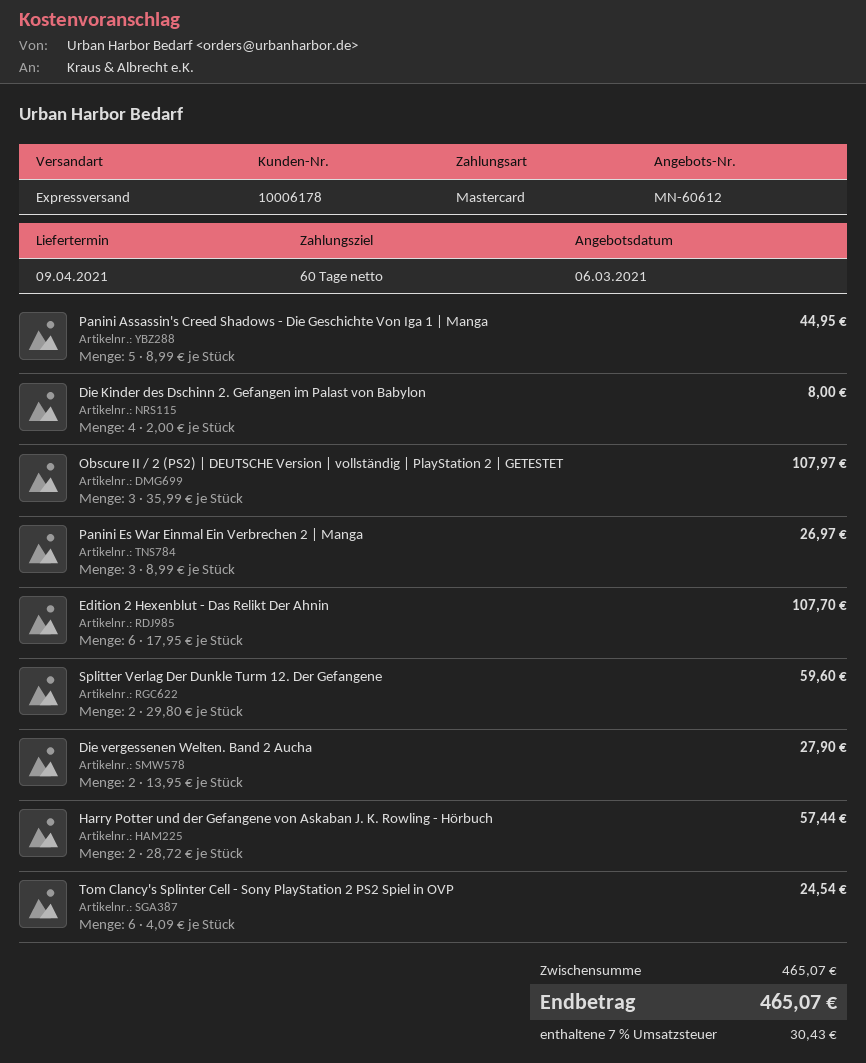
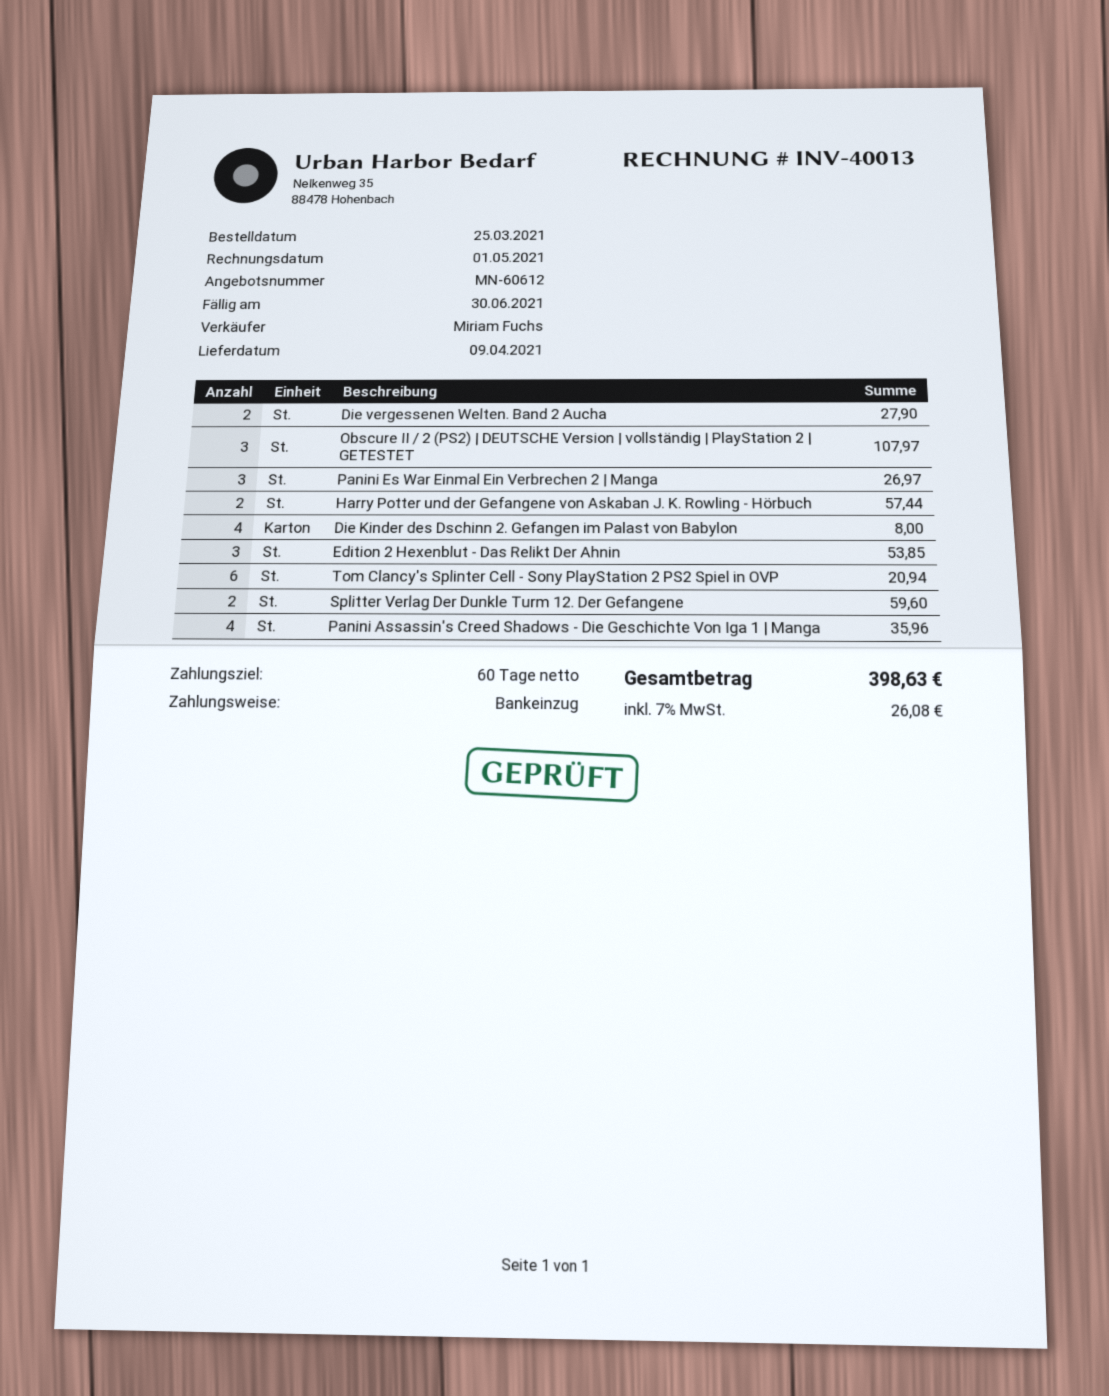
payment method: Mastercard -> direct debit
Panini Assassin's Creed Shadows - Die Geschichte Von Iga 1 | Manga: 5 for 44.95 -> 4 for 35.96
Edition 2 Hexenblut - Das Relikt Der Ahnin: 6 for 107.70 -> 3 for 53.85
Tom Clancy's Splinter Cell - Sony PlayStation 2 PS2 Spiel in OVP: 6 for 24.54 -> 6 for 20.94
tax: 7% = 30.43 -> 7% = 26.08
total: 465.07 -> 398.63

